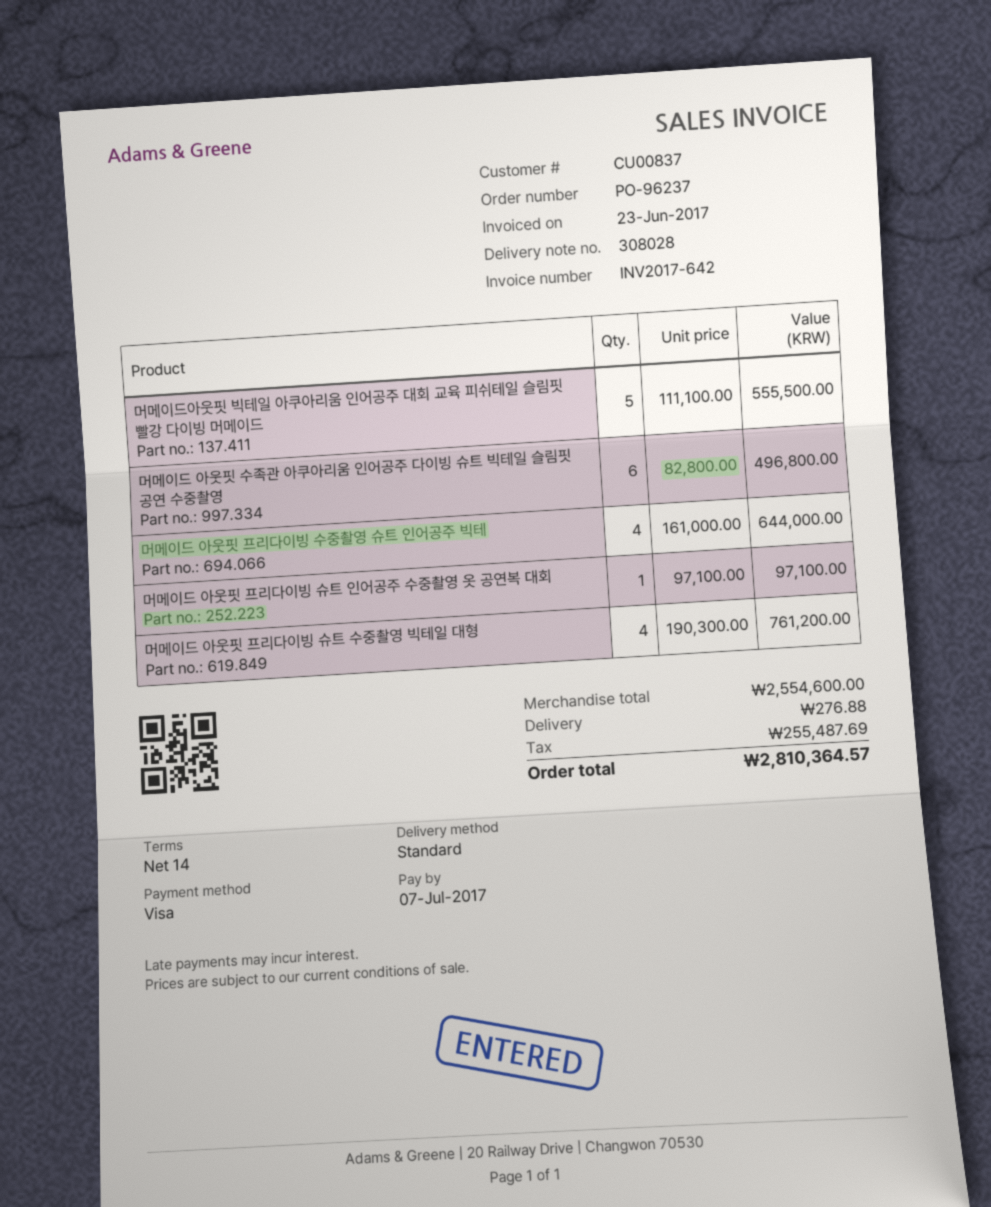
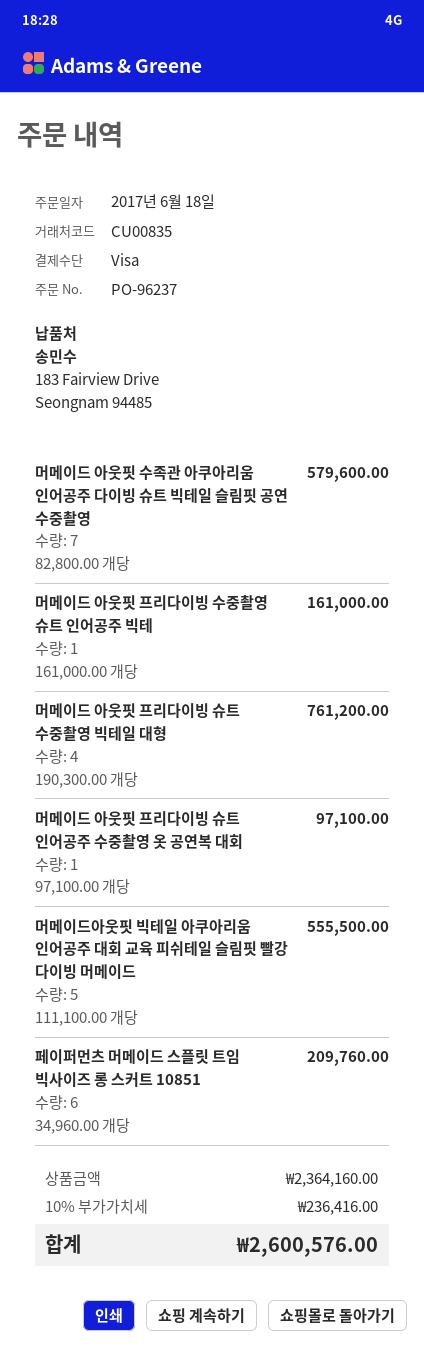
customer number: CU00837 -> CU00835
머메이드 아웃핏 수족관 아쿠아리움 인어공주 다이빙 슈트 빅테일 슬림핏 공연 수중촬영: 6 x 82800.00 = 496800.00 -> 7 x 82800.00 = 579600.00
머메이드 아웃핏 프리다이빙 수중촬영 슈트 인어공주 빅테: 4 x 161000.00 = 644000.00 -> 1 x 161000.00 = 161000.00
페이퍼먼츠 머메이드 스플릿 트임 빅사이즈 롱 스커트 10851: none -> 6 x 34960.00 = 209760.00
subtotal: 2554600.00 -> 2364160.00
shipping: 276.88 -> none
tax: 255487.69 -> 236416.00
total: 2810364.57 -> 2600576.00

